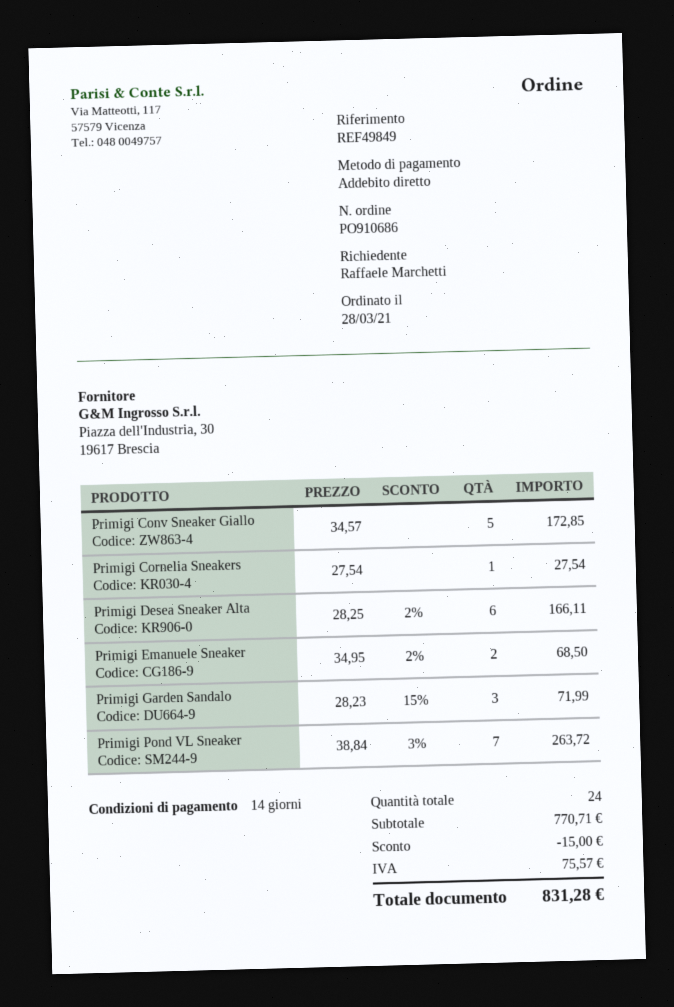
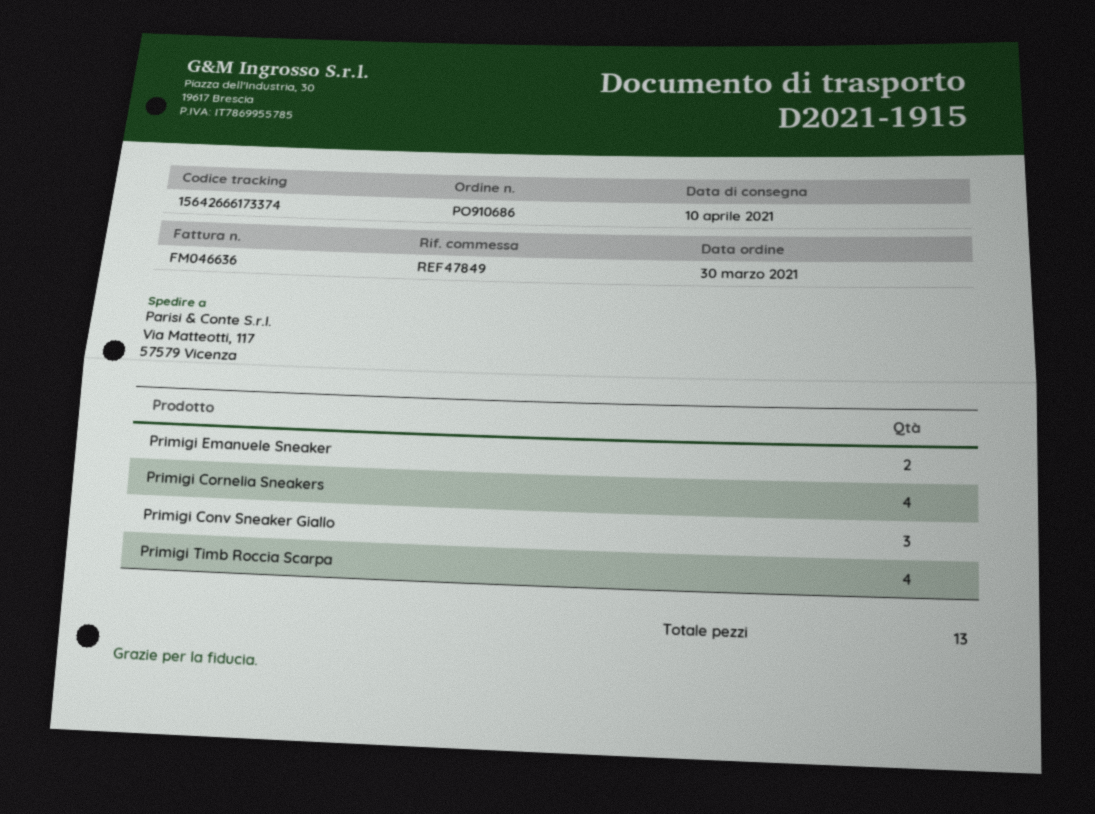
order date: 2021-03-28 -> 2021-03-30
reference: REF49849 -> REF47849
Primigi Conv Sneaker Giallo: 5 -> 3
Primigi Cornelia Sneakers: 1 -> 4
Primigi Desea Sneaker Alta: 6 -> none
Primigi Garden Sandalo: 3 -> none
Primigi Pond VL Sneaker: 7 -> none
Primigi Timb Roccia Scarpa: none -> 4
total quantity: 24 -> 13

